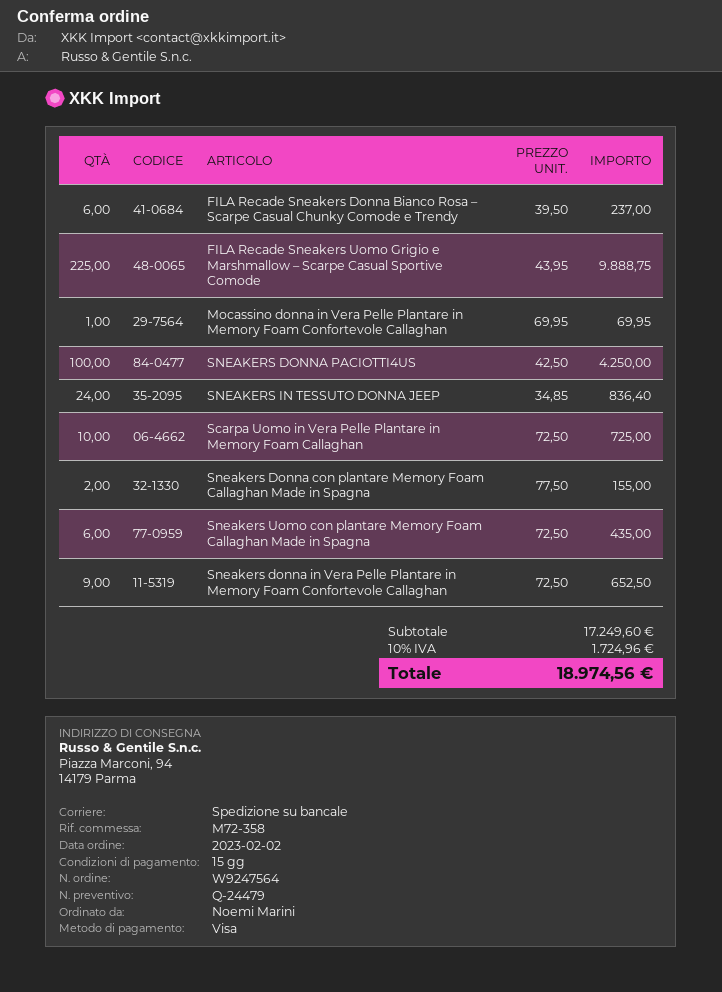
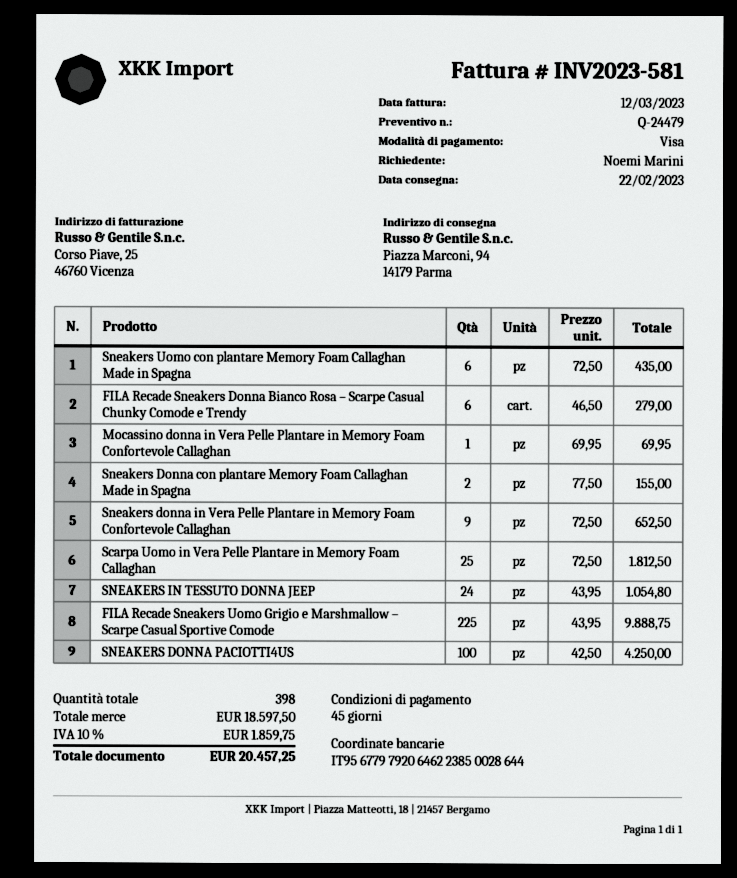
payment terms: 15 days -> 45 days
FILA Recade Sneakers Donna Bianco Rosa – Scarpe Casual Chunky Comode e Trendy: 6 x 39.50 = 237.00 -> 6 x 46.50 = 279.00
SNEAKERS IN TESSUTO DONNA JEEP: 24 x 34.85 = 836.40 -> 24 x 43.95 = 1054.80
Scarpa Uomo in Vera Pelle Plantare in Memory Foam Callaghan: 10 x 72.50 = 725.00 -> 25 x 72.50 = 1812.50
subtotal: 17249.60 -> 18597.50
tax: 10% = 1724.96 -> 10% = 1859.75
total: 18974.56 -> 20457.25

